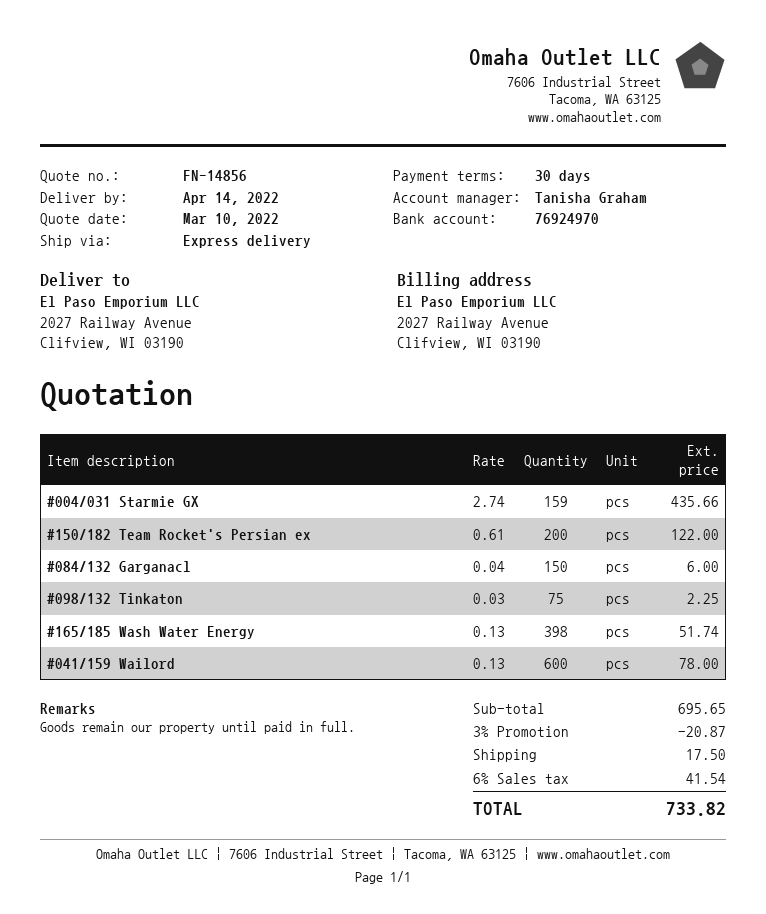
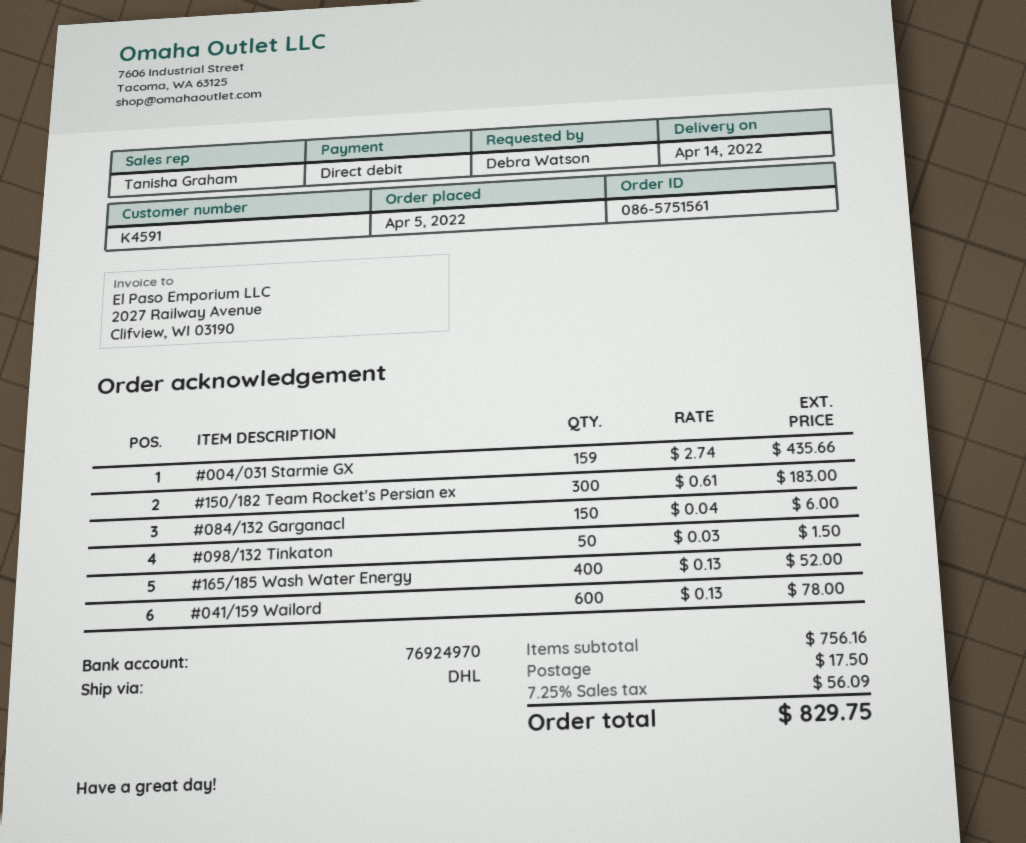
shipping method: express -> DHL
#150/182 Team Rocket's Persian ex: 200 x 0.61 = 122.00 -> 300 x 0.61 = 183.00
#098/132 Tinkaton: 75 x 0.03 = 2.25 -> 50 x 0.03 = 1.50
#165/185 Wash Water Energy: 398 x 0.13 = 51.74 -> 400 x 0.13 = 52.00
subtotal: 695.65 -> 756.16
discount: 3% = 20.87 -> none
tax: 6% = 41.54 -> 7.25% = 56.09
total: 733.82 -> 829.75

